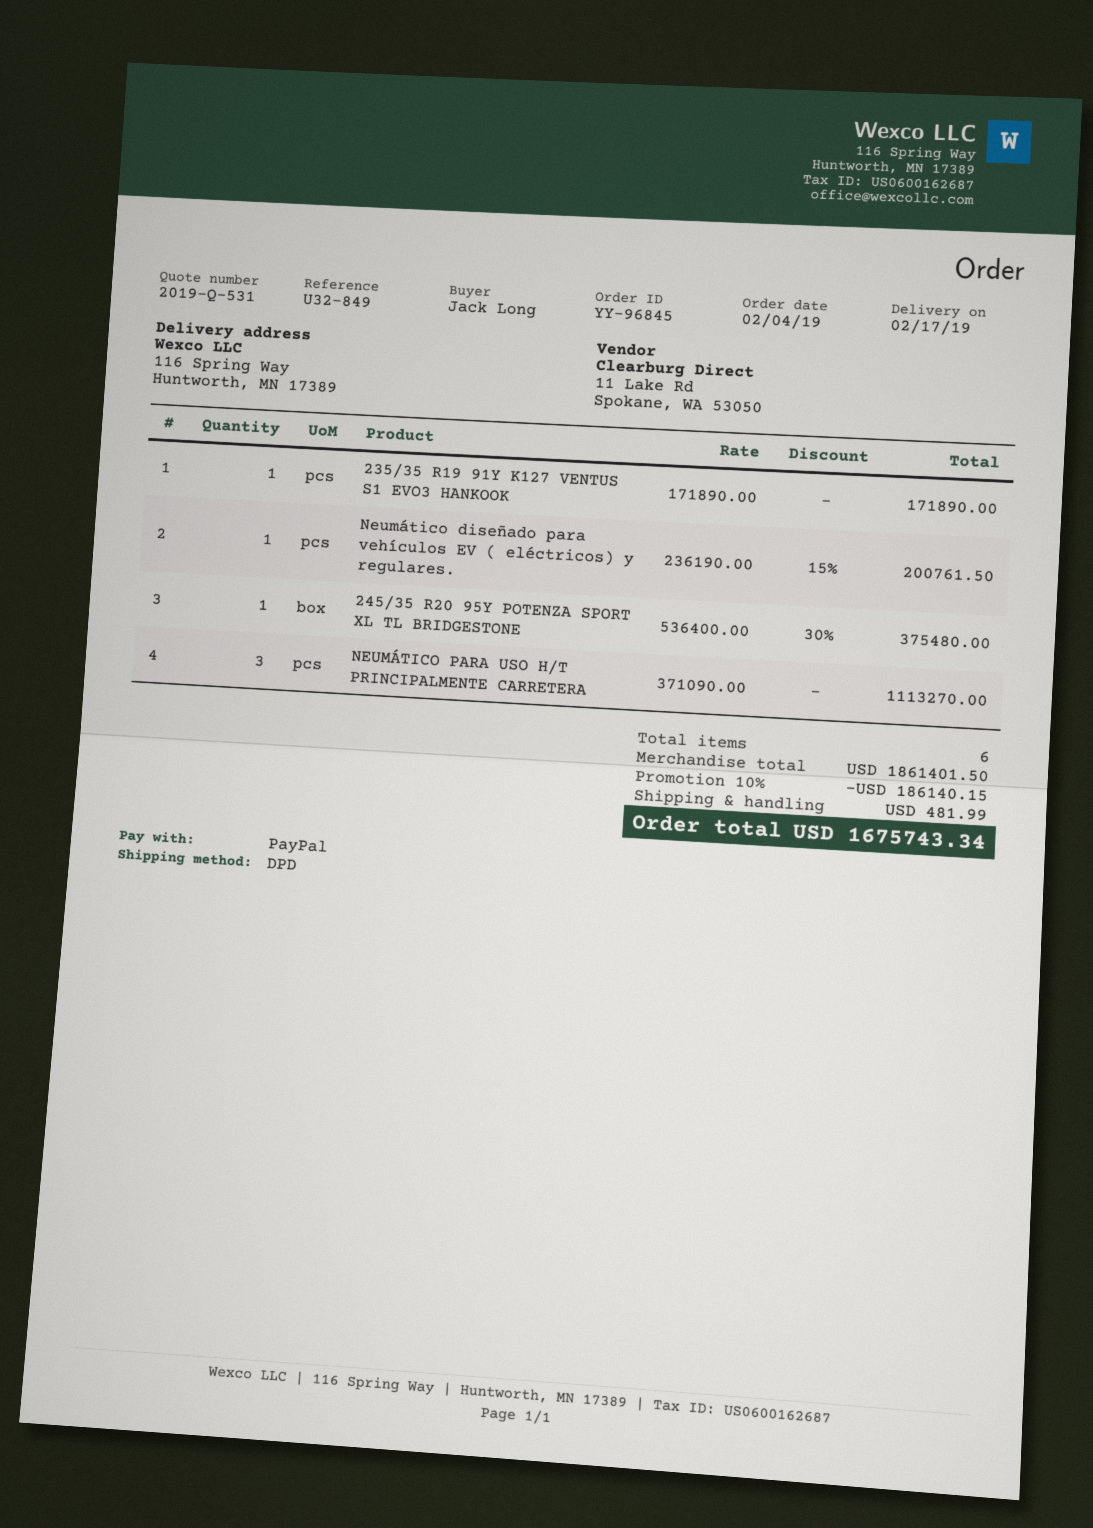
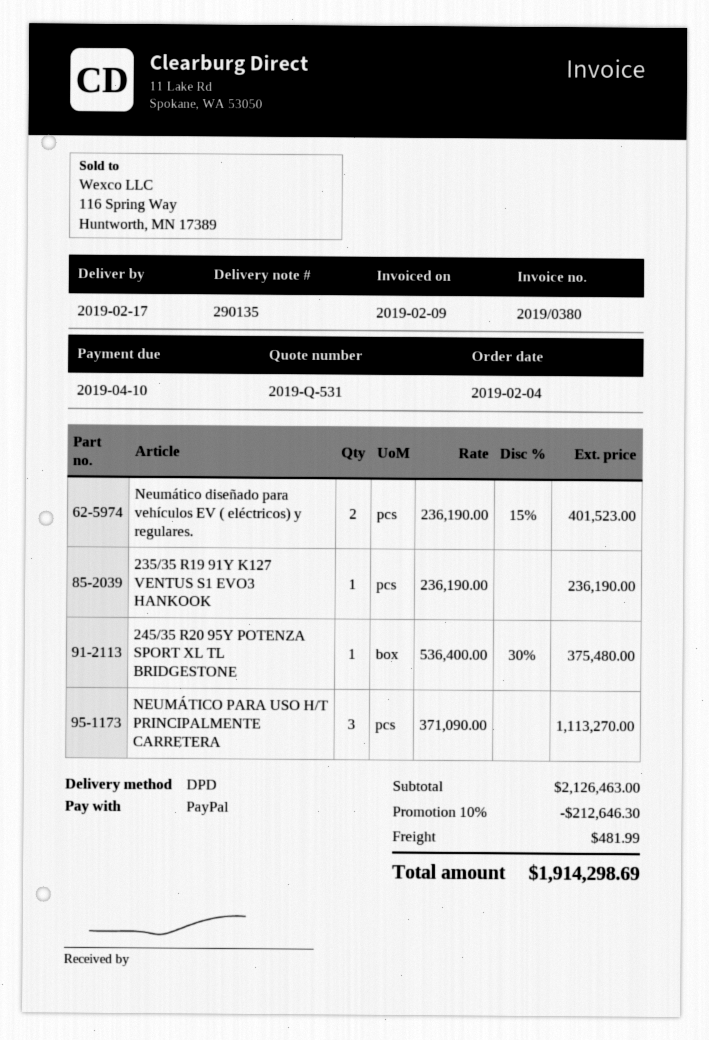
235/35 R19 91Y K127 VENTUS S1 EVO3 HANKOOK: 1 x 171890.00 = 171890.00 -> 1 x 236190.00 = 236190.00
Neumático diseñado para vehículos EV ( eléctricos) y regulares.: 1 x 236190.00 - 15% = 200761.50 -> 2 x 236190.00 - 15% = 401523.00
subtotal: 1861401.50 -> 2126463.00
discount: 10% = 186140.15 -> 10% = 212646.30
total: 1675743.34 -> 1914298.69

